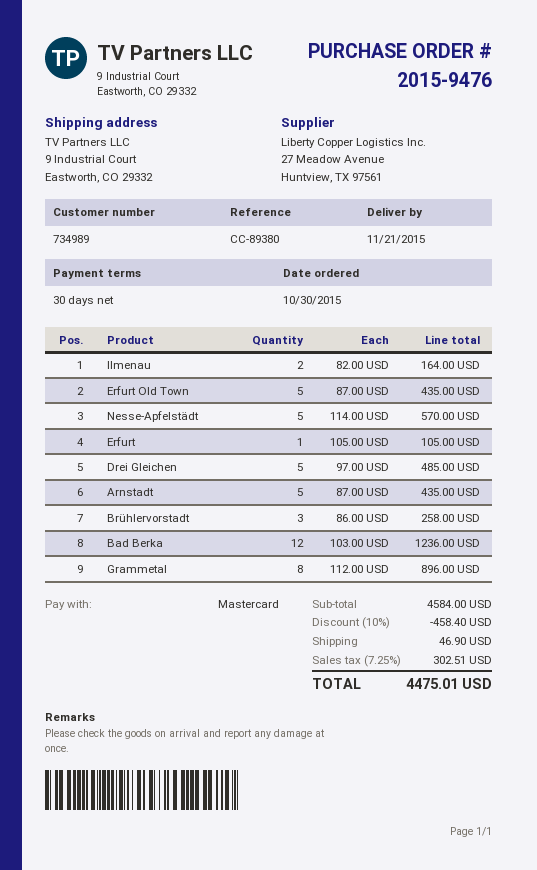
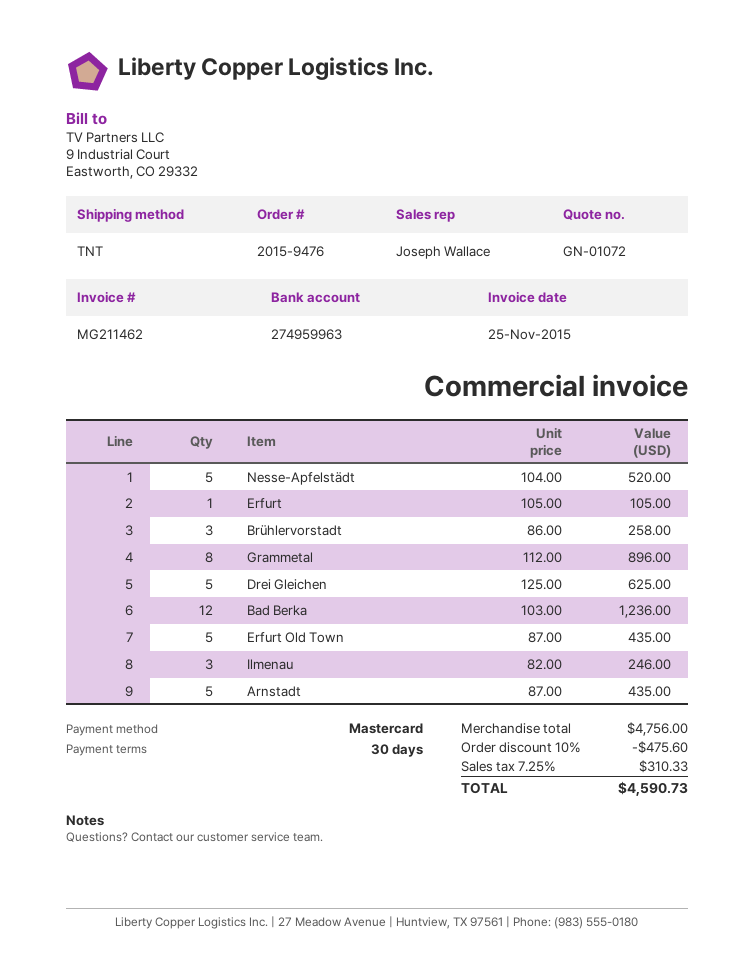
Ilmenau: 2 x 82.00 = 164.00 -> 3 x 82.00 = 246.00
Nesse-Apfelstädt: 5 x 114.00 = 570.00 -> 5 x 104.00 = 520.00
Drei Gleichen: 5 x 97.00 = 485.00 -> 5 x 125.00 = 625.00
subtotal: 4584.00 -> 4756.00
discount: 10% = 458.40 -> 10% = 475.60
shipping: 46.90 -> none
tax: 7.25% = 302.51 -> 7.25% = 310.33
total: 4475.01 -> 4590.73

